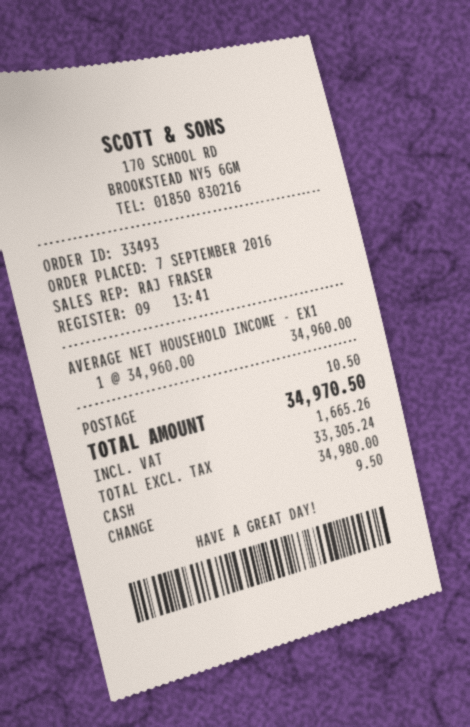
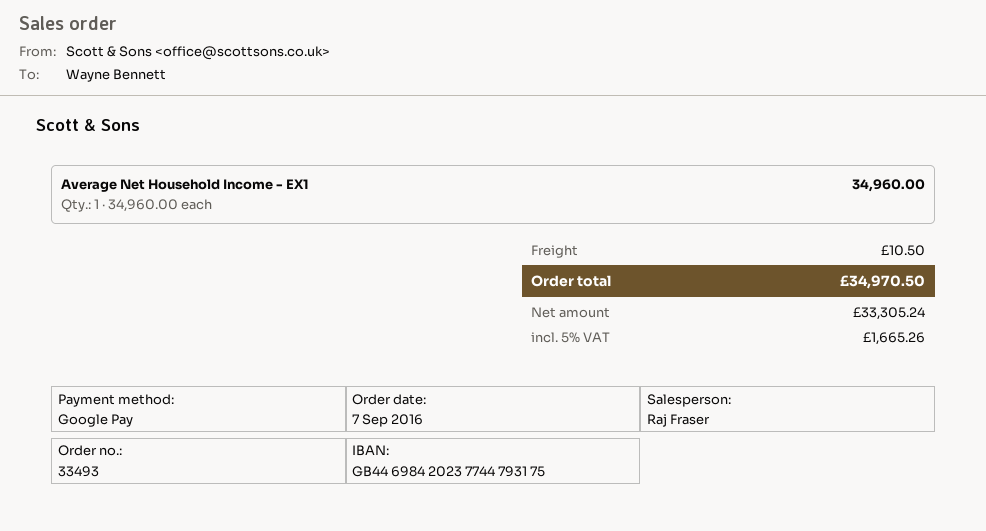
payment method: cash -> Google Pay

